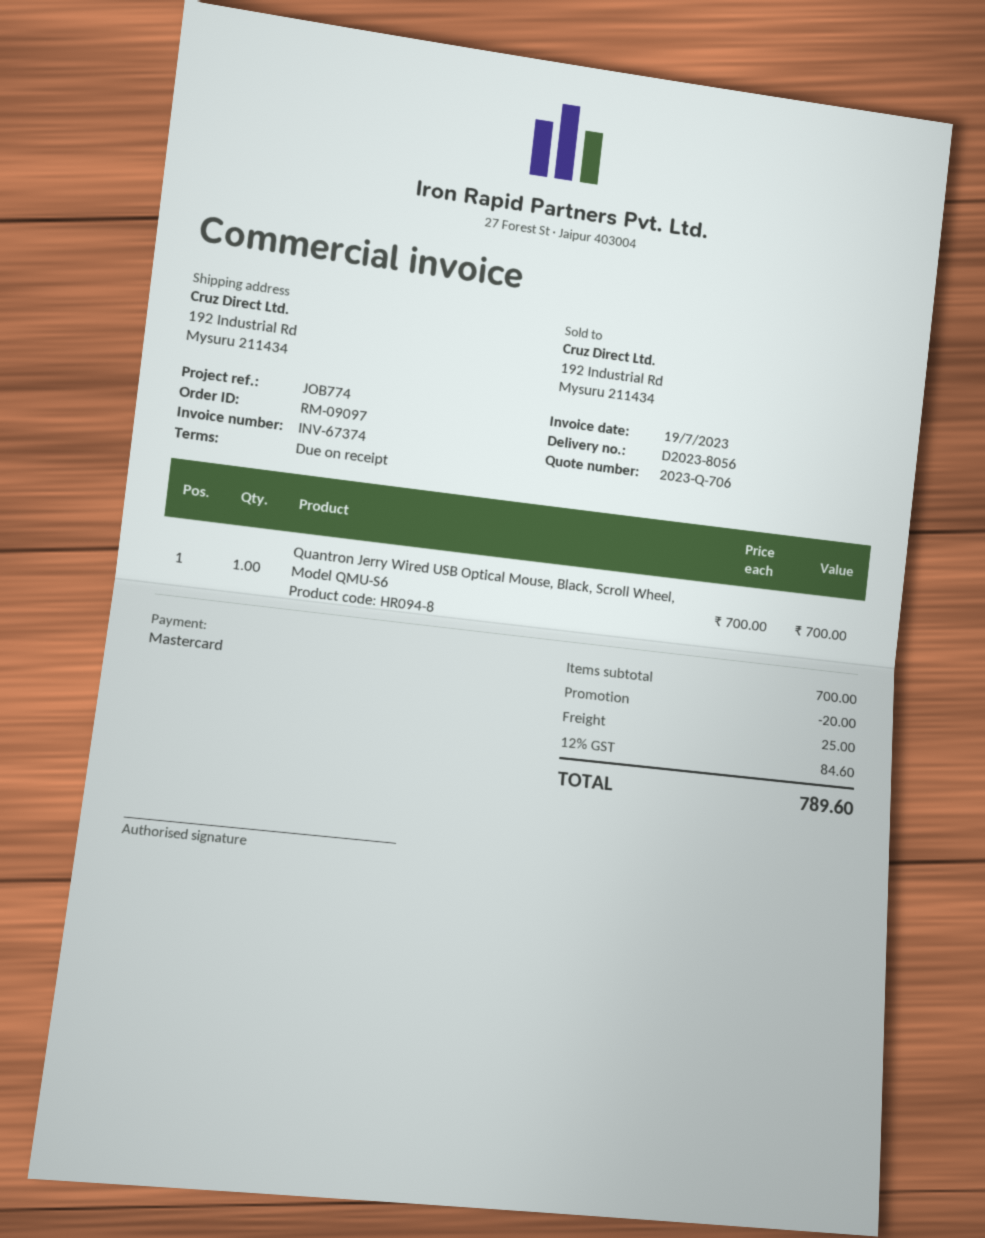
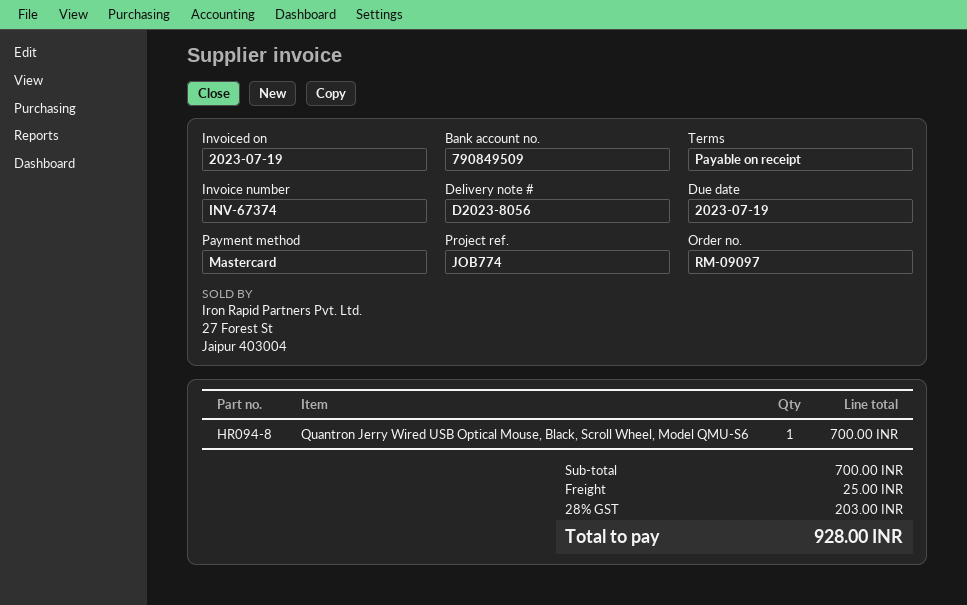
discount: 20.00 -> none
tax: 12% = 84.60 -> 28% = 203.00
total: 789.60 -> 928.00

